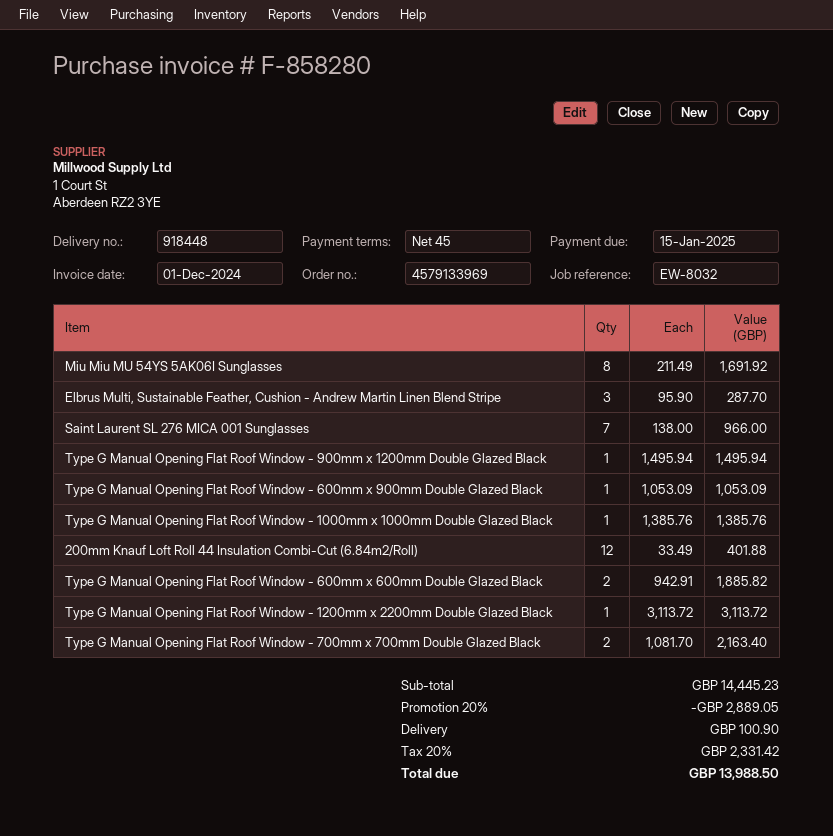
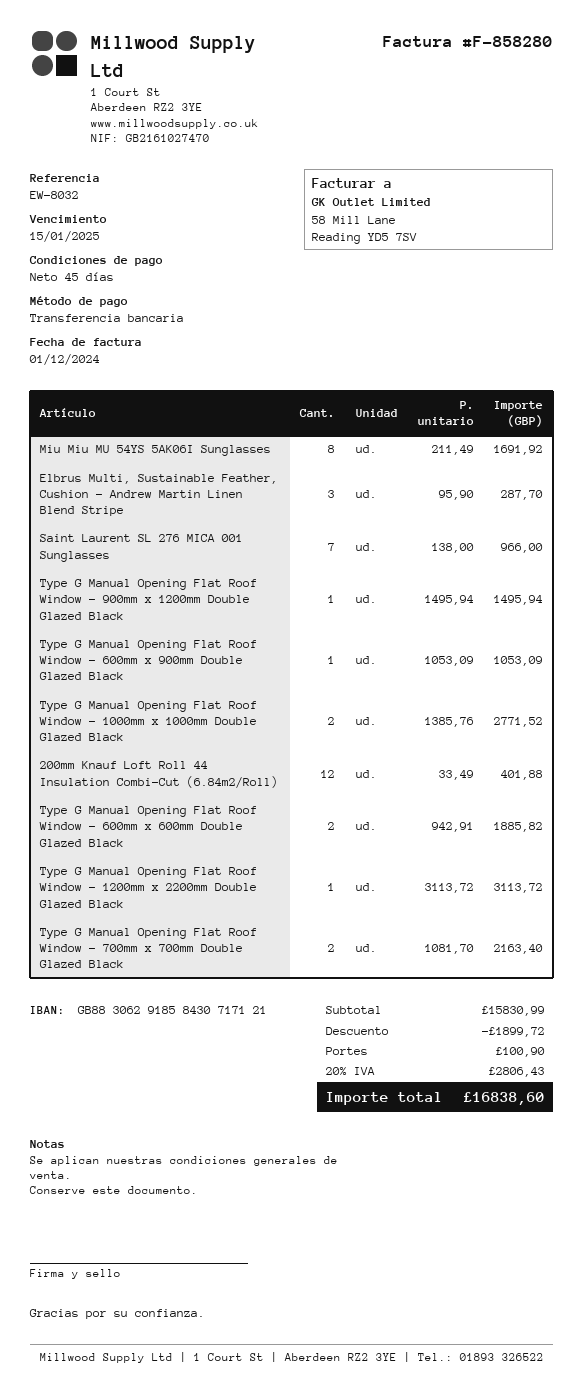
Type G Manual Opening Flat Roof Window - 1000mm x 1000mm Double Glazed Black: 1 x 1385.76 = 1385.76 -> 2 x 1385.76 = 2771.52
subtotal: 14445.23 -> 15830.99
discount: 2889.05 -> 1899.72
tax: 20% = 2331.42 -> 20% = 2806.43
total: 13988.50 -> 16838.60

